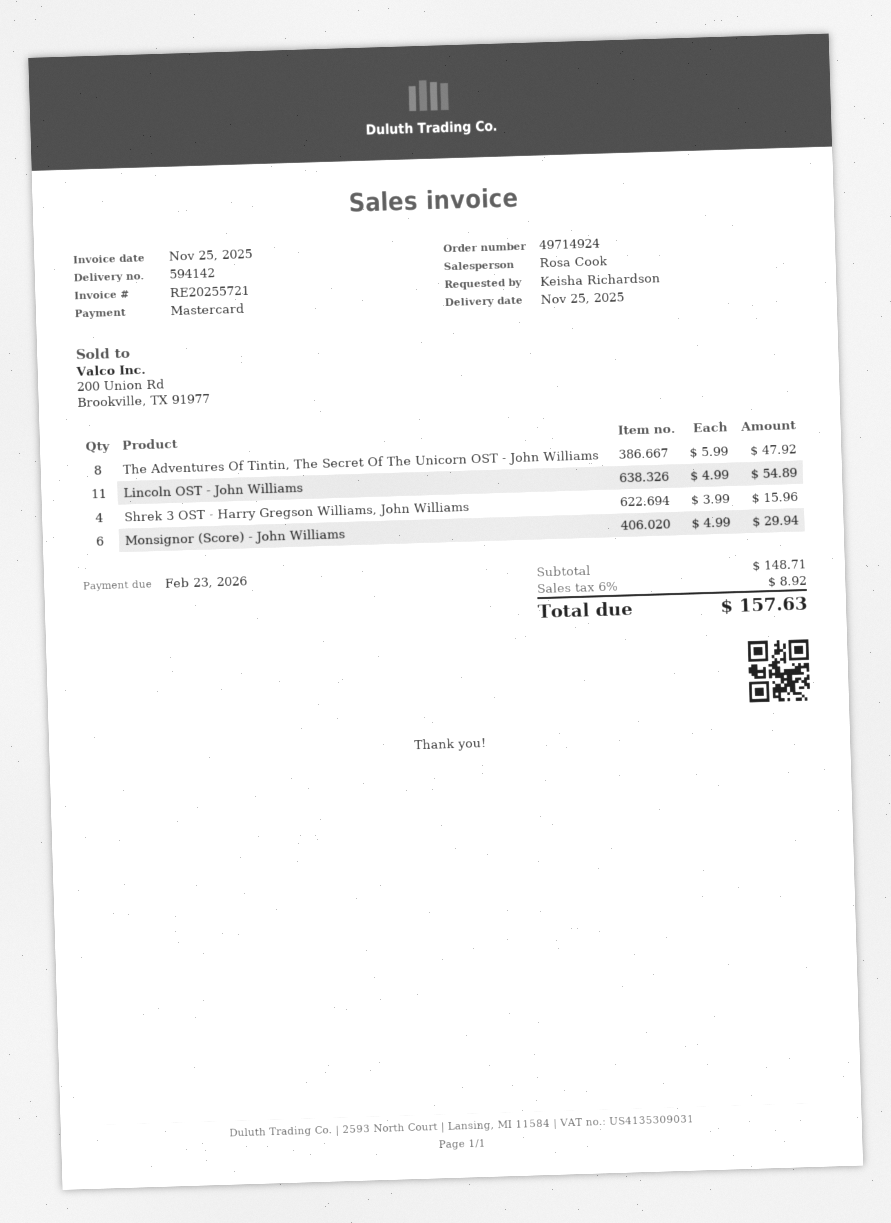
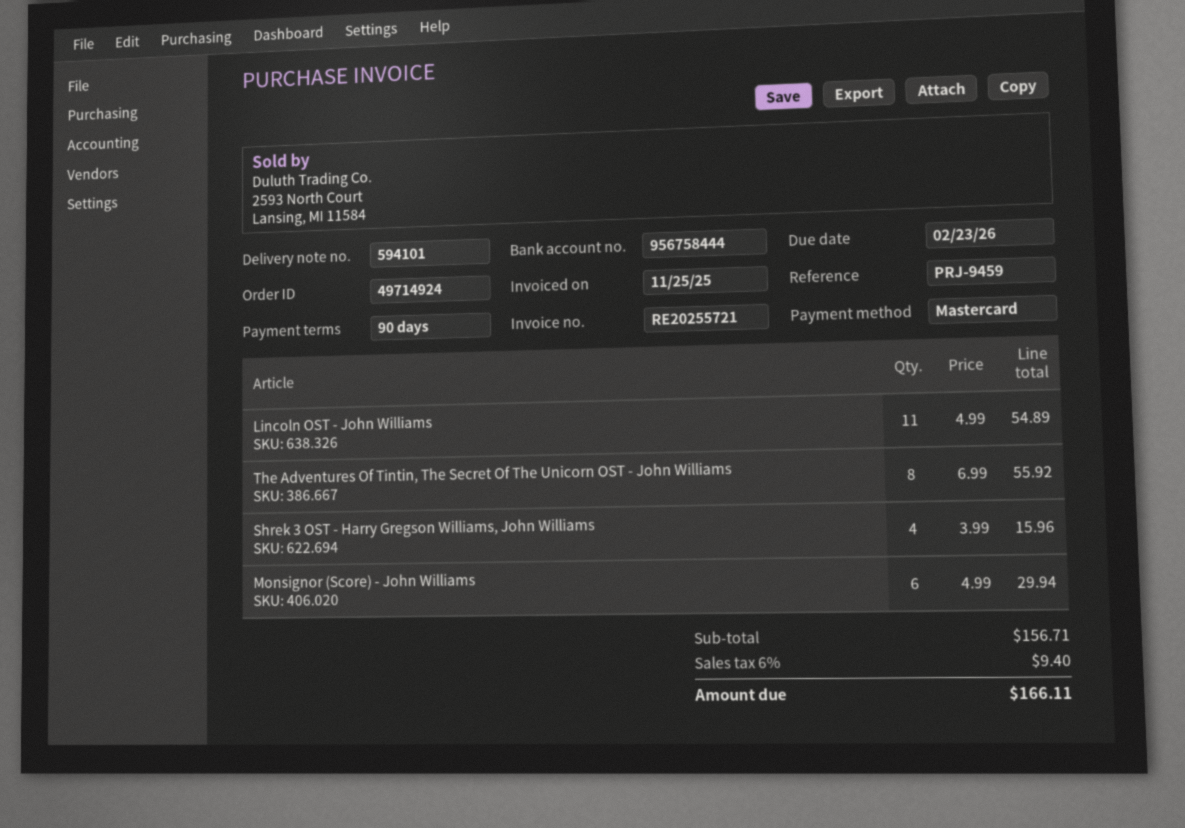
delivery note number: 594142 -> 594101
The Adventures Of Tintin, The Secret Of The Unicorn OST - John Williams: 8 x 5.99 = 47.92 -> 8 x 6.99 = 55.92
subtotal: 148.71 -> 156.71
tax: 6% = 8.92 -> 6% = 9.40
total: 157.63 -> 166.11

